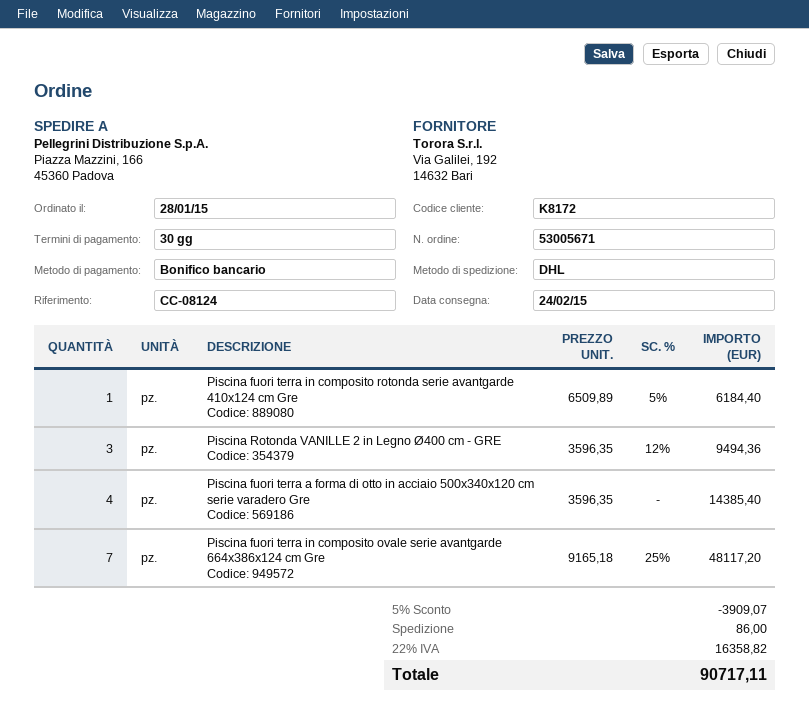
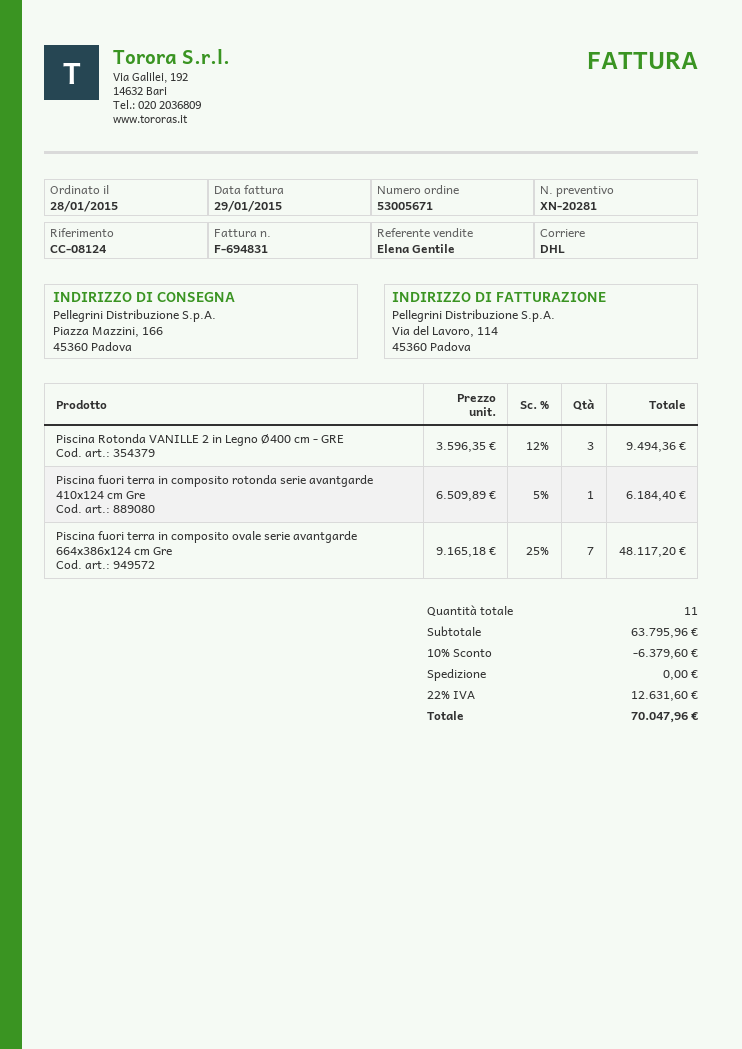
Piscina fuori terra a forma di otto in acciaio 500x340x120 cm serie varadero Gre: 4 x 3596.35 = 14385.40 -> none
discount: 5% = 3909.07 -> 10% = 6379.60
shipping: 86.00 -> 0.00
tax: 22% = 16358.82 -> 22% = 12631.60
total: 90717.11 -> 70047.96

